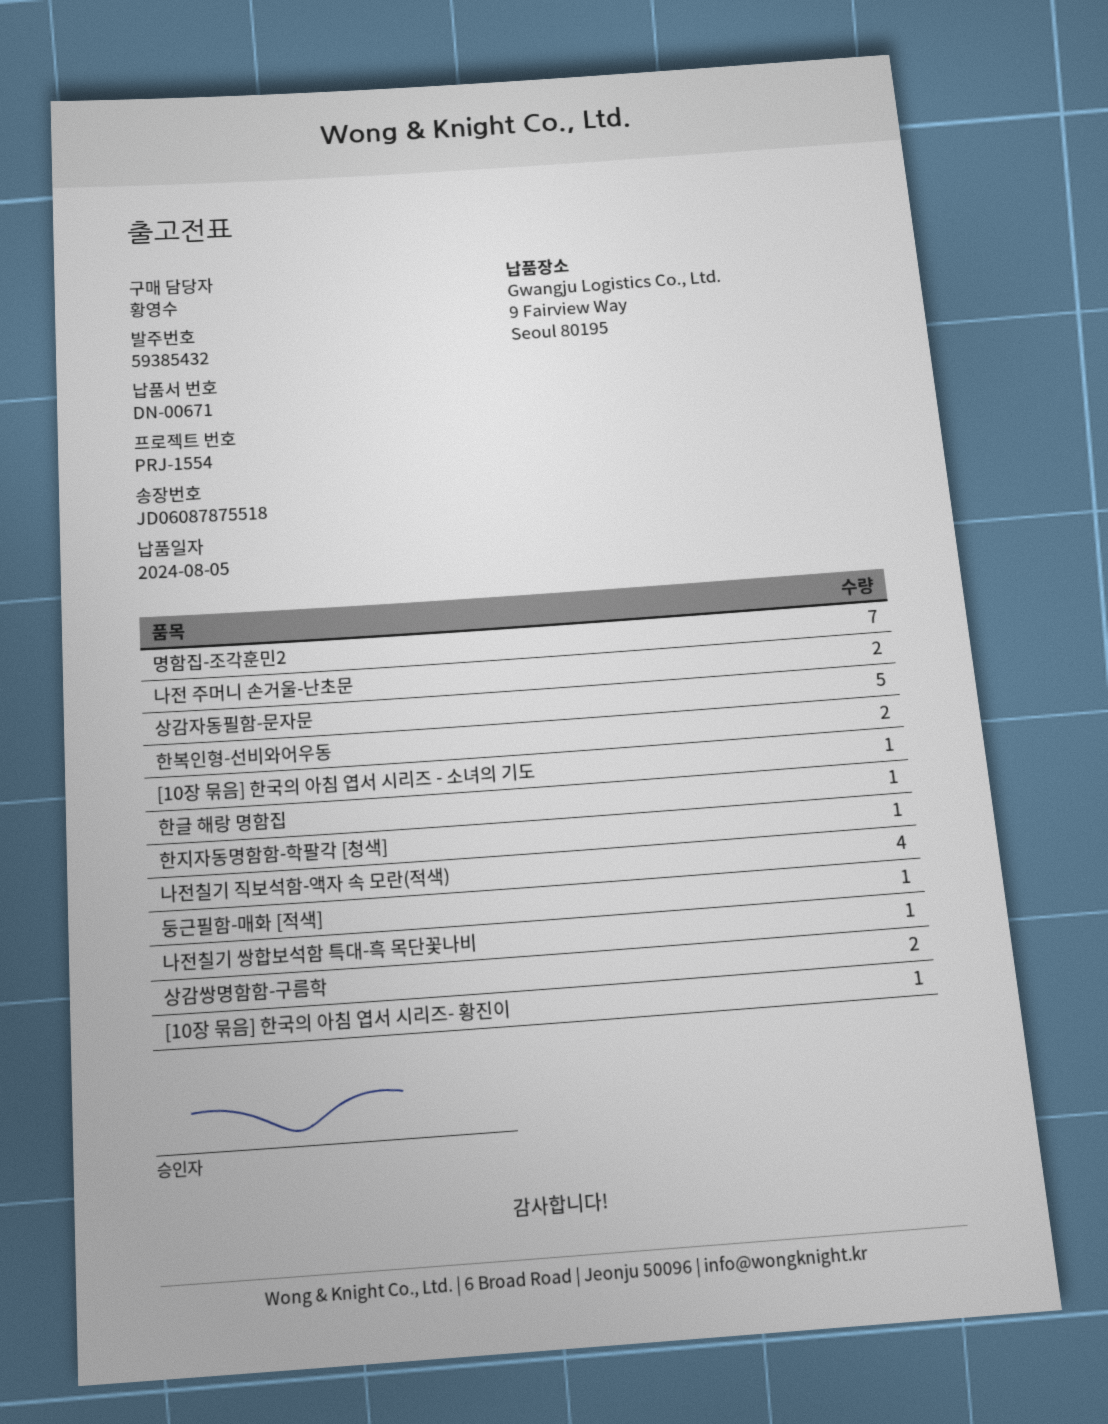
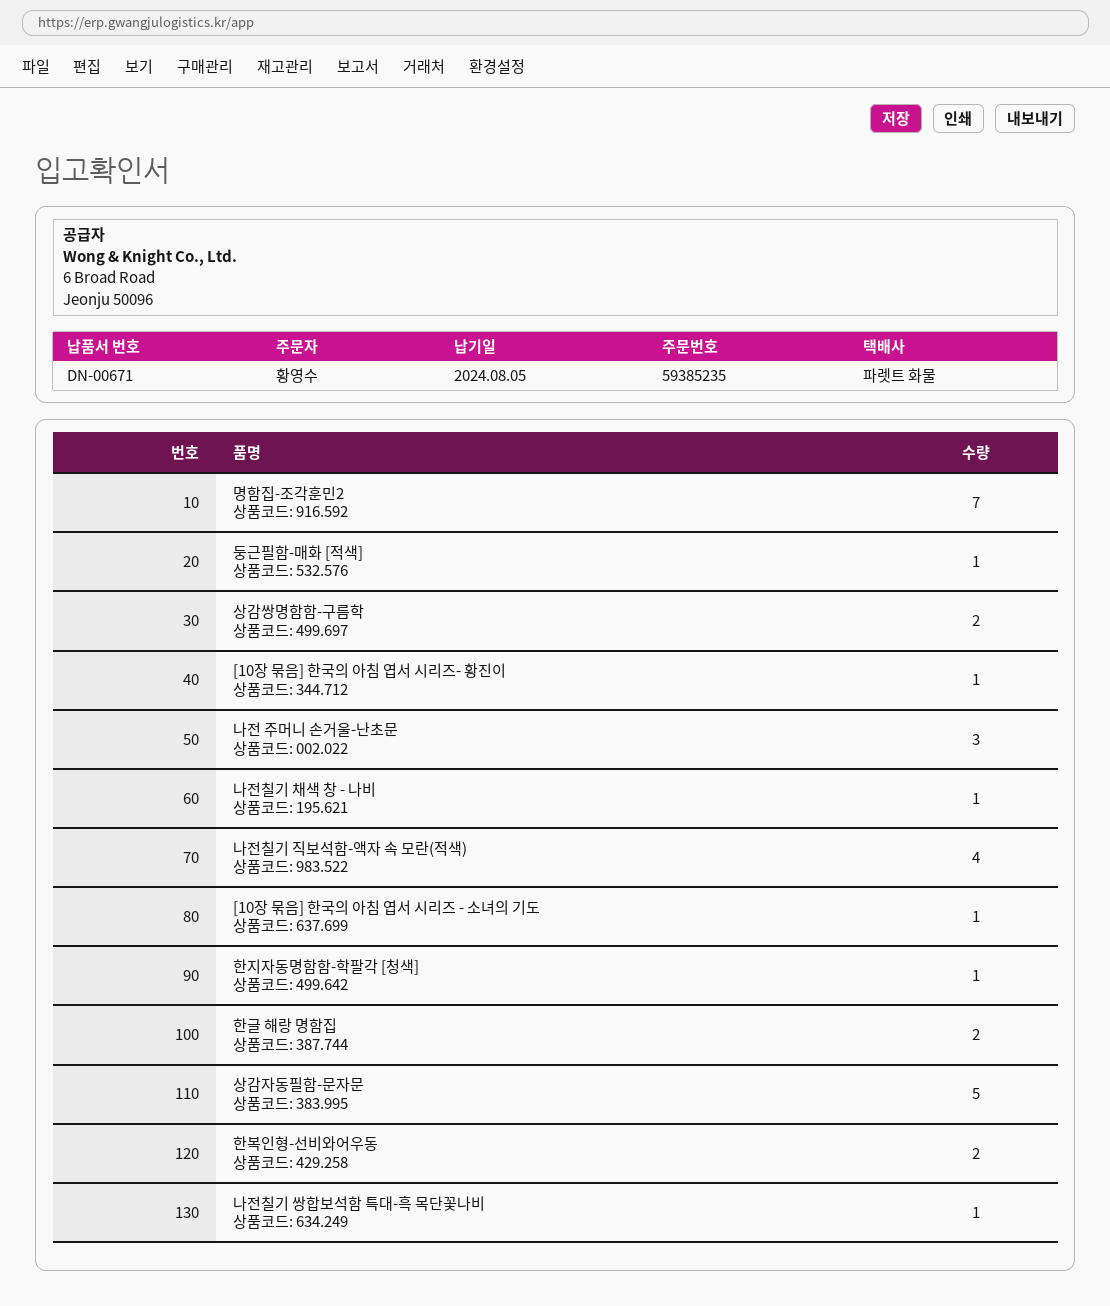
order number: 59385432 -> 59385235
나전 주머니 손거울-난초문: 2 -> 3
한글 해랑 명함집: 1 -> 2
나전칠기 채색 창 - 나비: none -> 1

